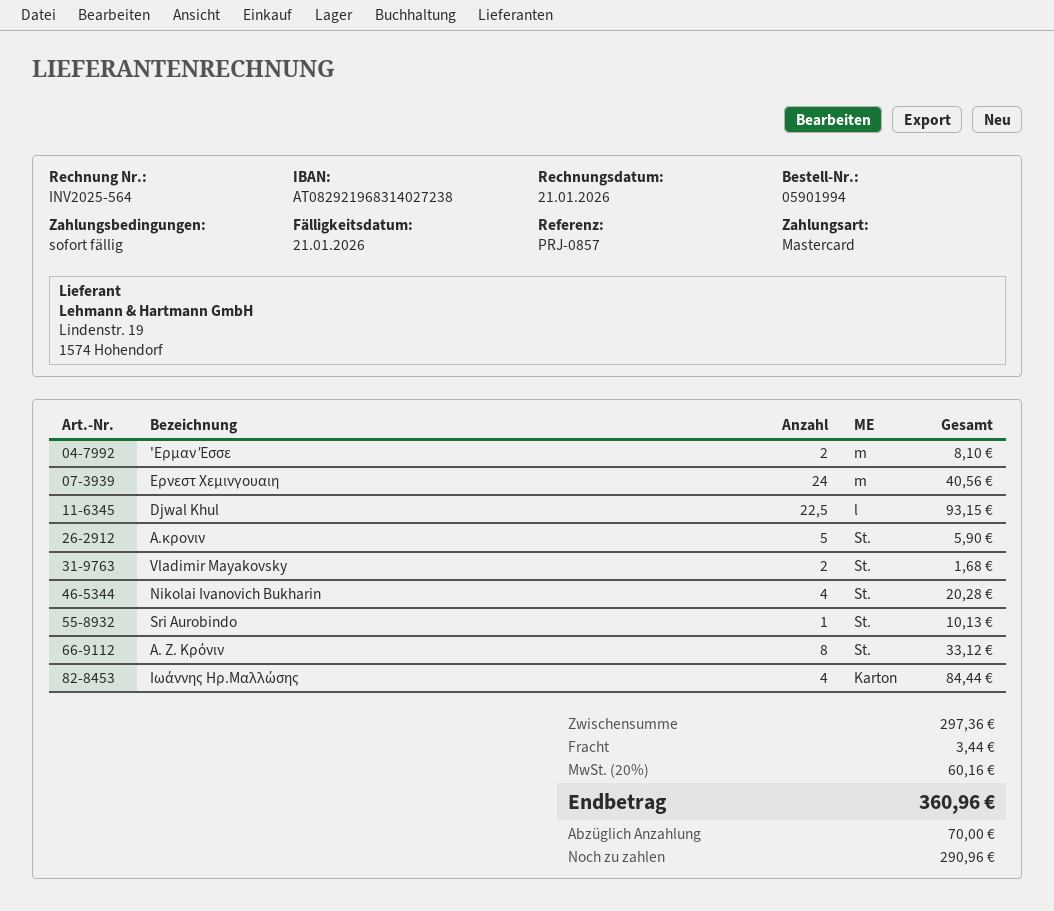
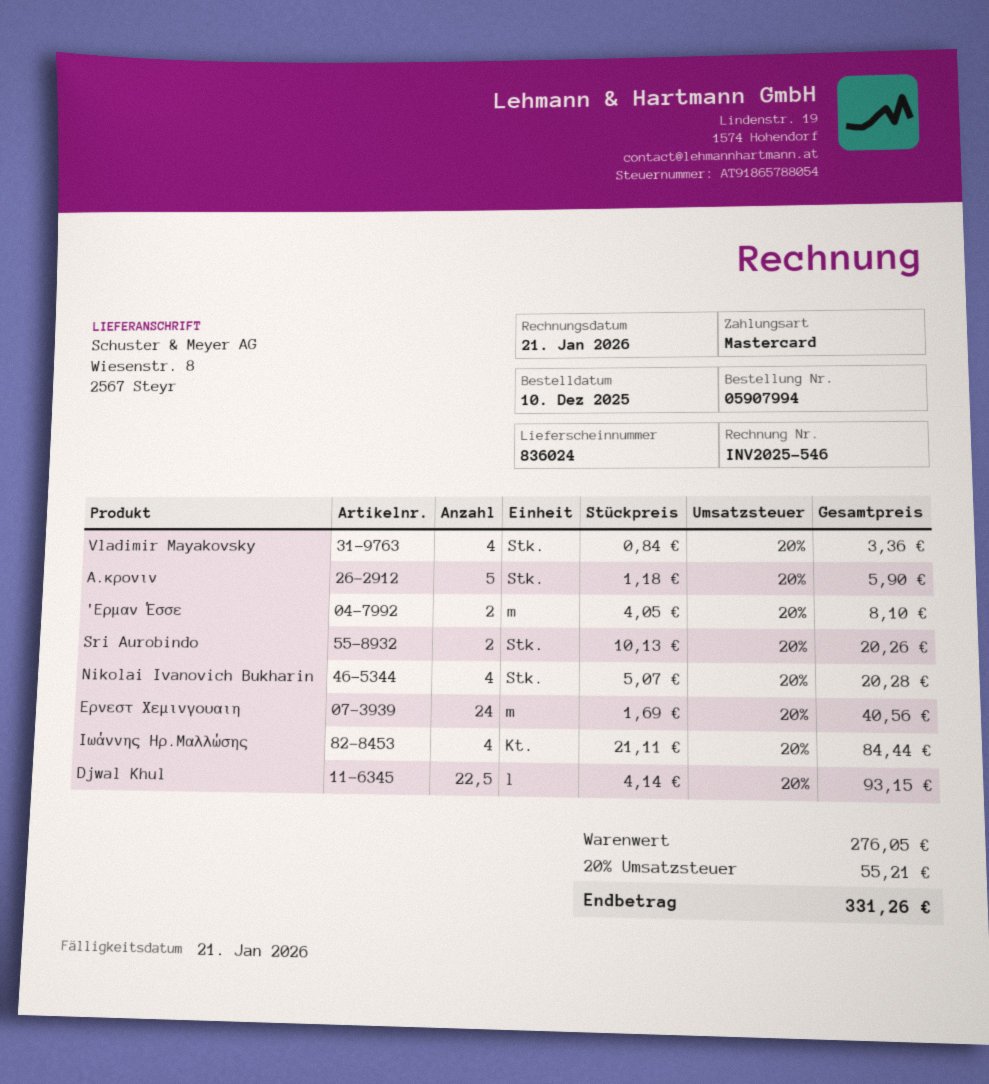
order number: 05901994 -> 05907994
invoice number: INV2025-564 -> INV2025-546
Vladimir Mayakovsky: 2 for 1.68 -> 4 for 3.36
Sri Aurobindo: 1 for 10.13 -> 2 for 20.26
Α. Ζ. Κρόνιν: 8 for 33.12 -> none
subtotal: 297.36 -> 276.05
shipping: 3.44 -> none
tax: 20% = 60.16 -> 20% = 55.21
total: 360.96 -> 331.26

